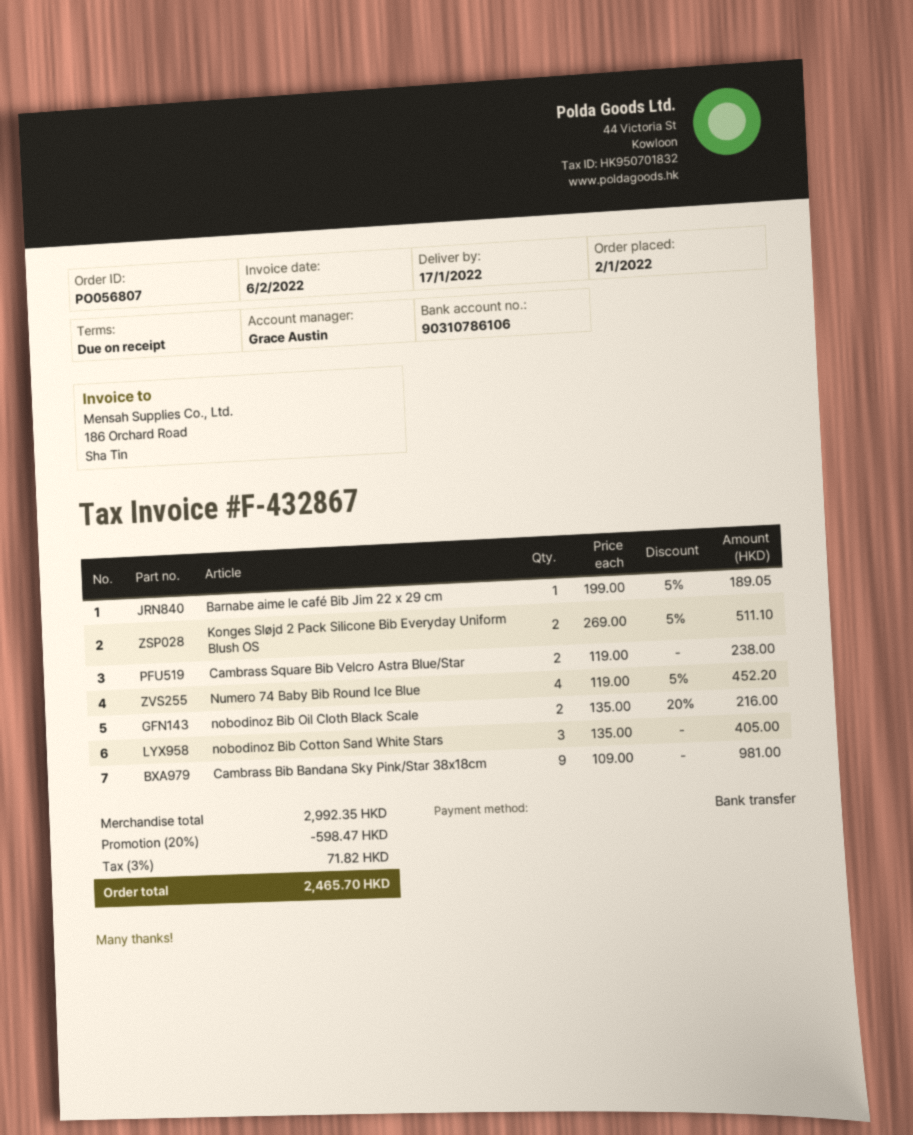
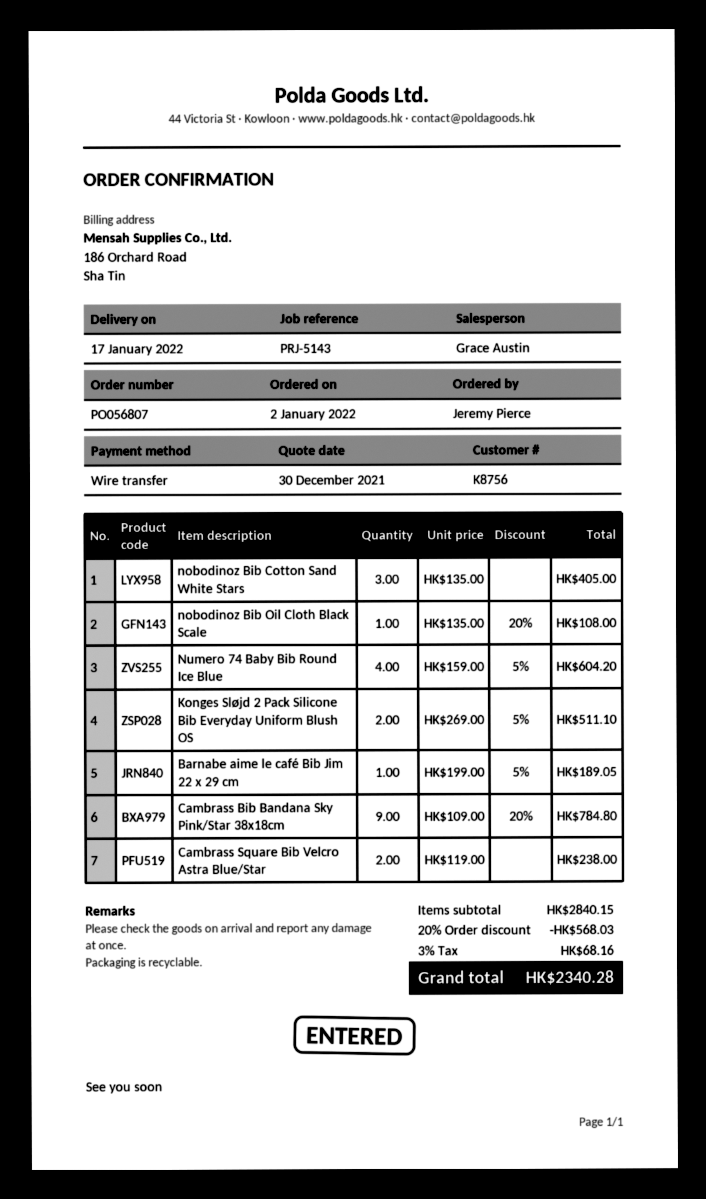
Numero 74 Baby Bib Round Ice Blue: 4 x 119.00 - 5% = 452.20 -> 4 x 159.00 - 5% = 604.20
nobodinoz Bib Oil Cloth Black Scale: 2 x 135.00 - 20% = 216.00 -> 1 x 135.00 - 20% = 108.00
Cambrass Bib Bandana Sky Pink/Star 38x18cm: 9 x 109.00 = 981.00 -> 9 x 109.00 - 20% = 784.80
subtotal: 2992.35 -> 2840.15
discount: 20% = 598.47 -> 20% = 568.03
tax: 3% = 71.82 -> 3% = 68.16
total: 2465.70 -> 2340.28

